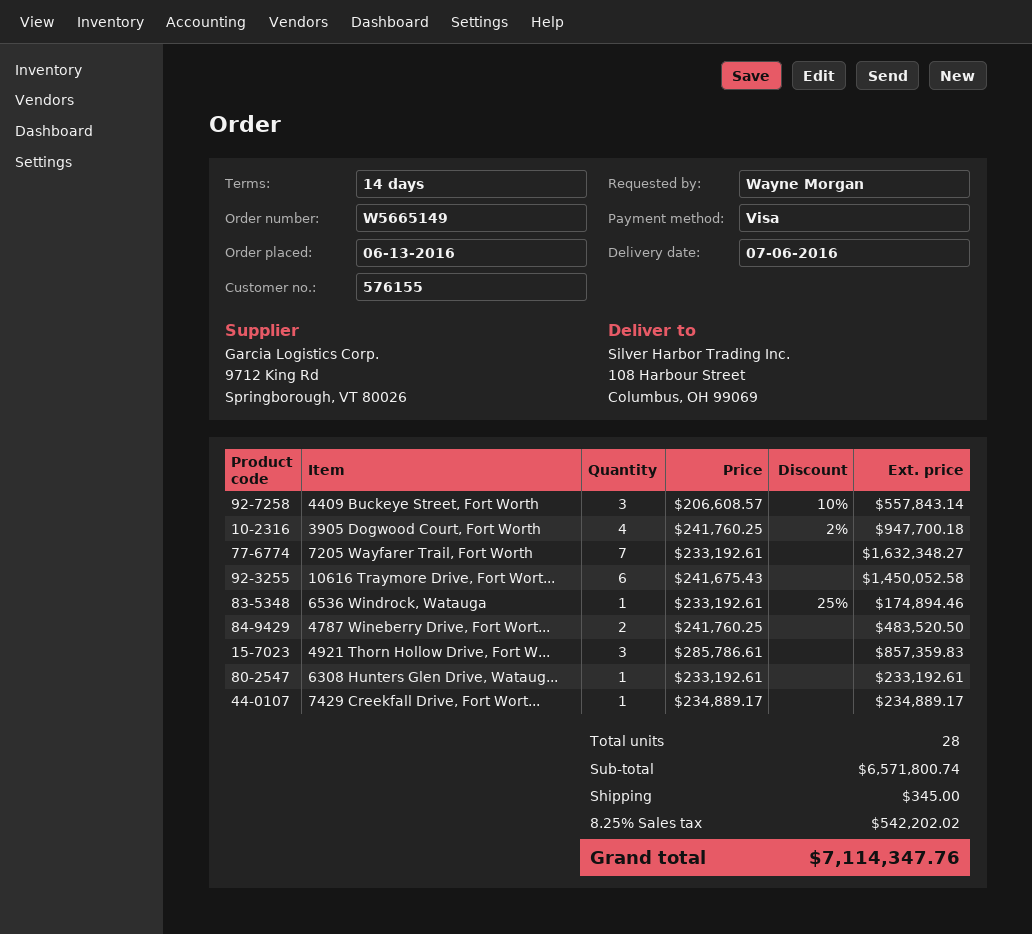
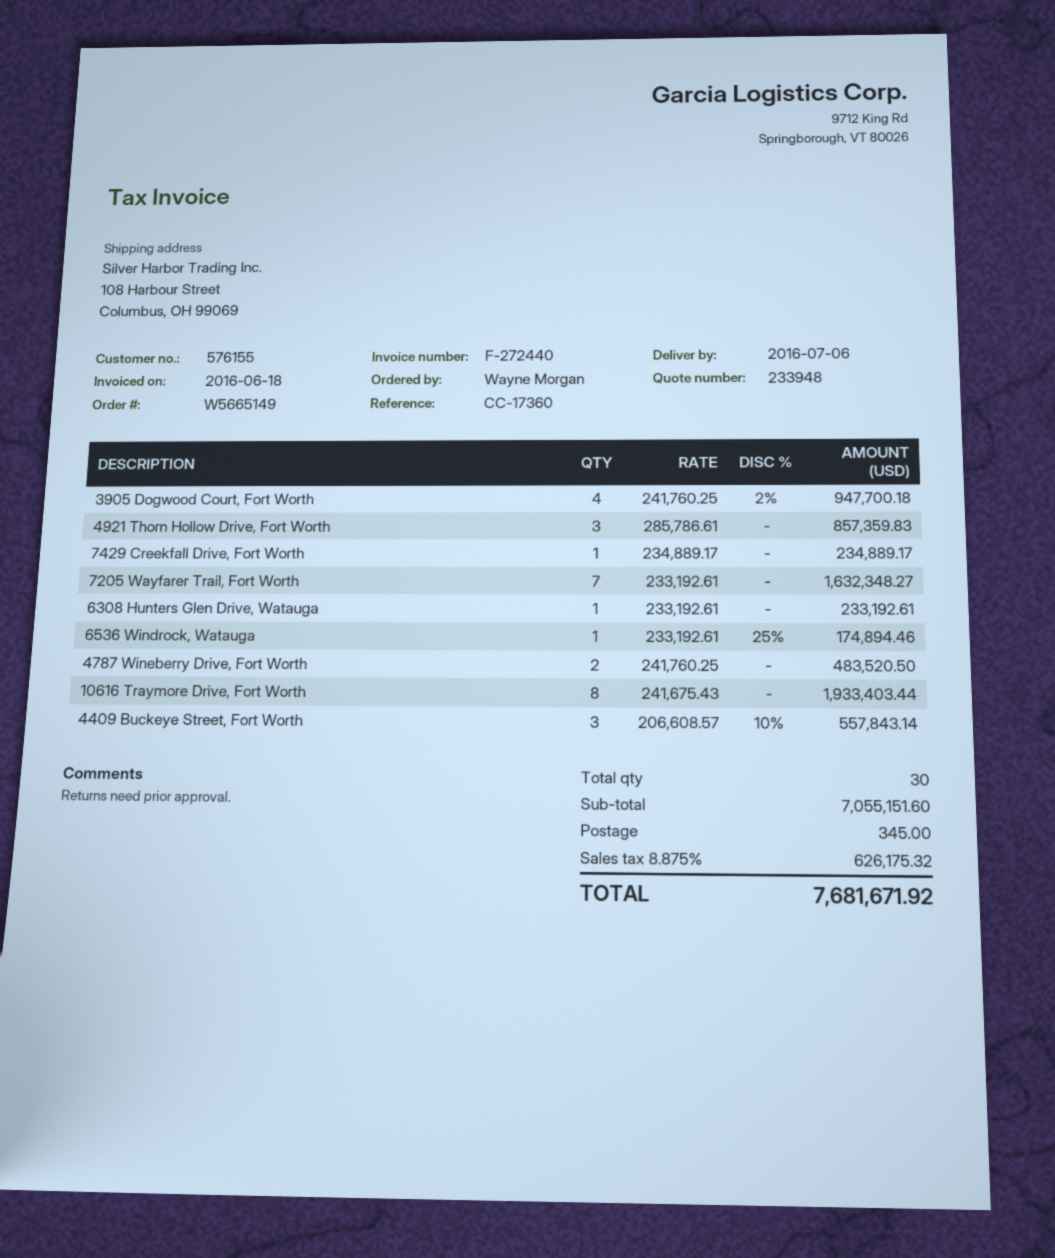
10616 Traymore Drive, Fort Wort...: 6 x 241675.43 = 1450052.58 -> 8 x 241675.43 = 1933403.44
total quantity: 28 -> 30
subtotal: 6571800.74 -> 7055151.60
tax: 8.25% = 542202.02 -> 8.875% = 626175.32
total: 7114347.76 -> 7681671.92

